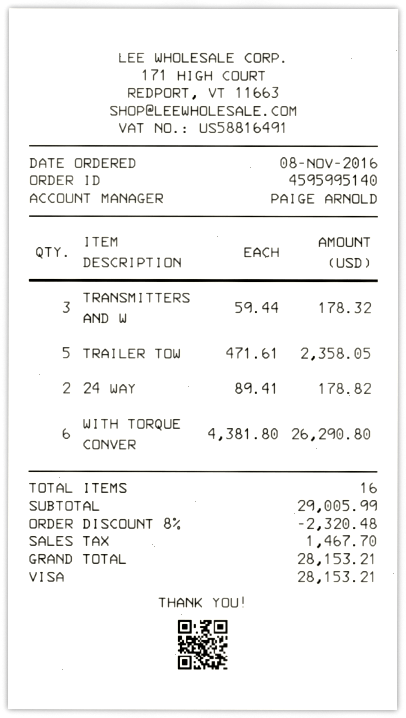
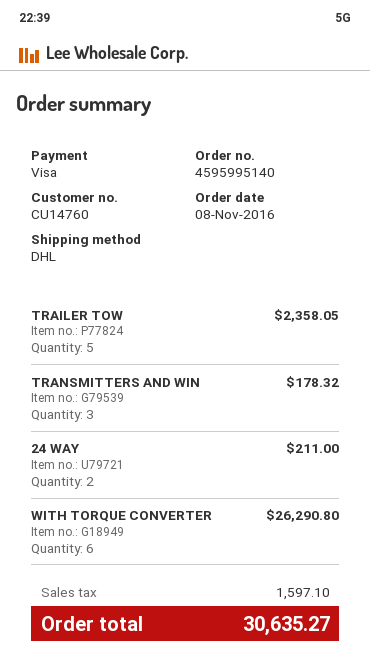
24 WAY: 2 for 178.82 -> 2 for 211.00
discount: 8% = 2320.48 -> none
tax: 1467.70 -> 1597.10
total: 28153.21 -> 30635.27

